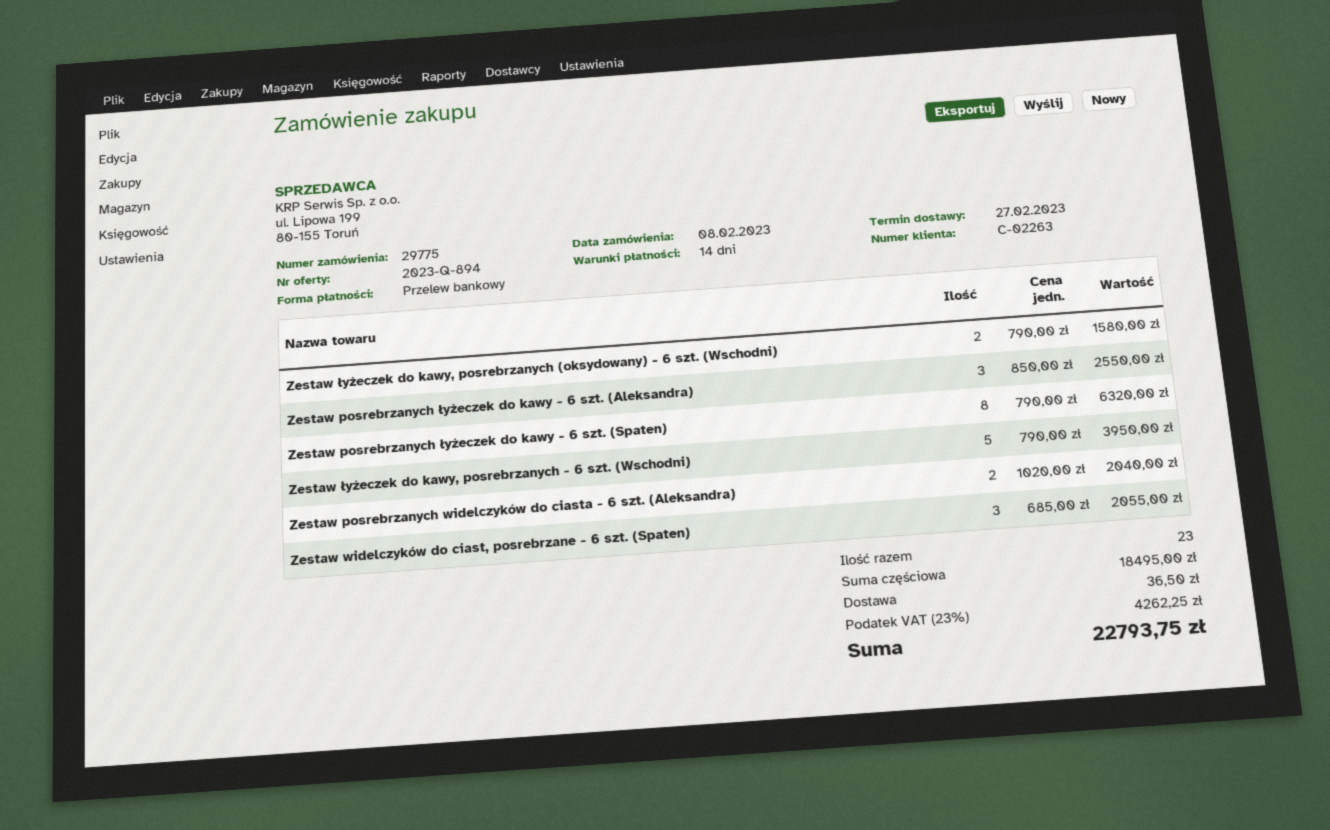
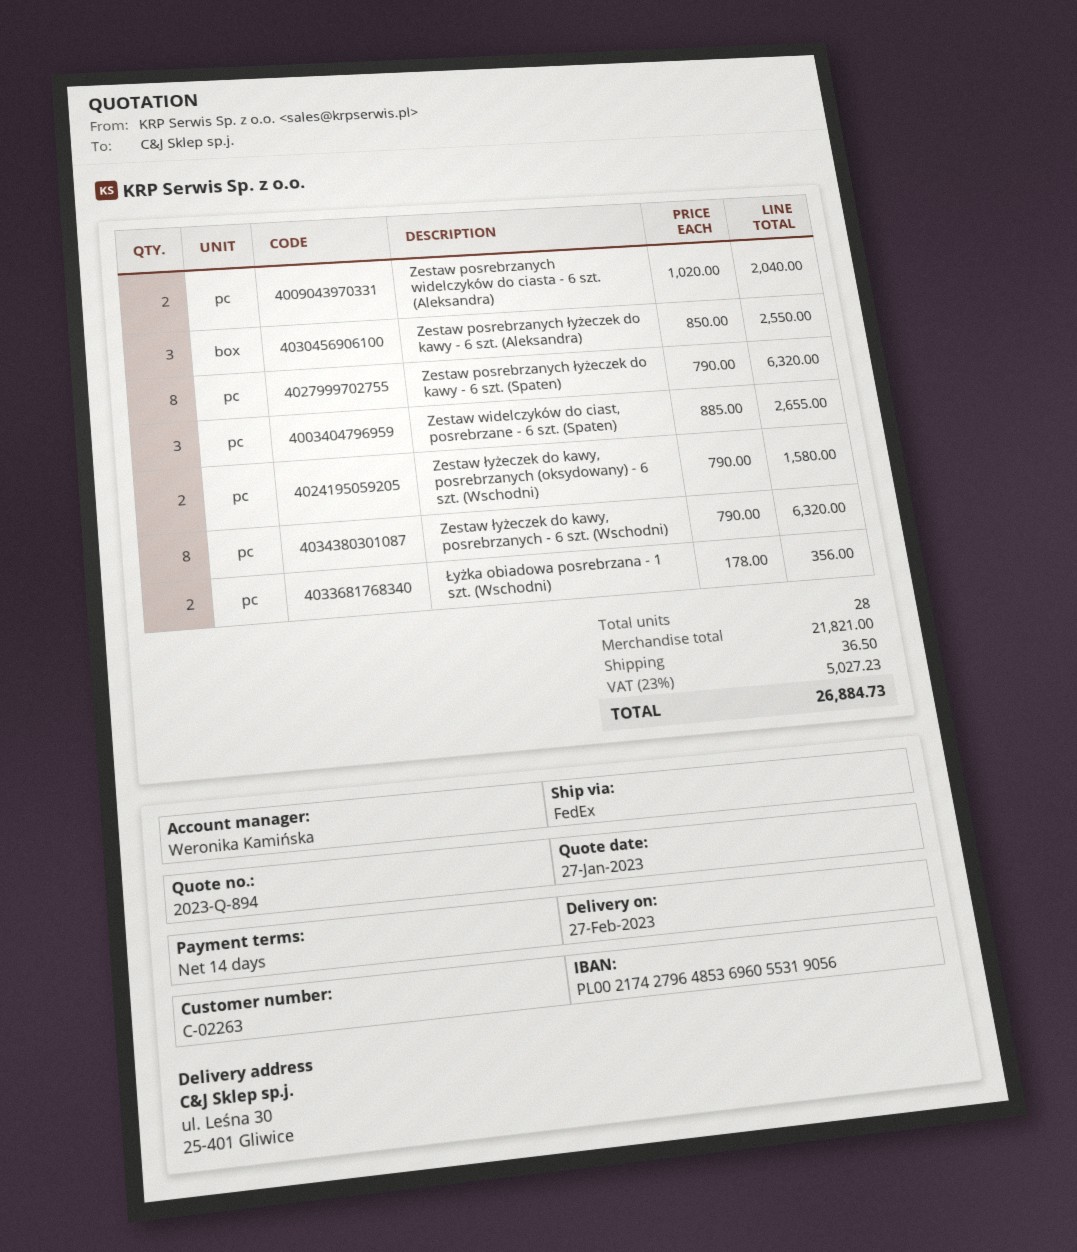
Zestaw łyżeczek do kawy, posrebrzanych - 6 szt. (Wschodni): 5 x 790.00 = 3950.00 -> 8 x 790.00 = 6320.00
Zestaw widelczyków do ciast, posrebrzane - 6 szt. (Spaten): 3 x 685.00 = 2055.00 -> 3 x 885.00 = 2655.00
Łyżka obiadowa posrebrzana - 1 szt. (Wschodni): none -> 2 x 178.00 = 356.00
total quantity: 23 -> 28
subtotal: 18495.00 -> 21821.00
tax: 23% = 4262.25 -> 23% = 5027.23
total: 22793.75 -> 26884.73

